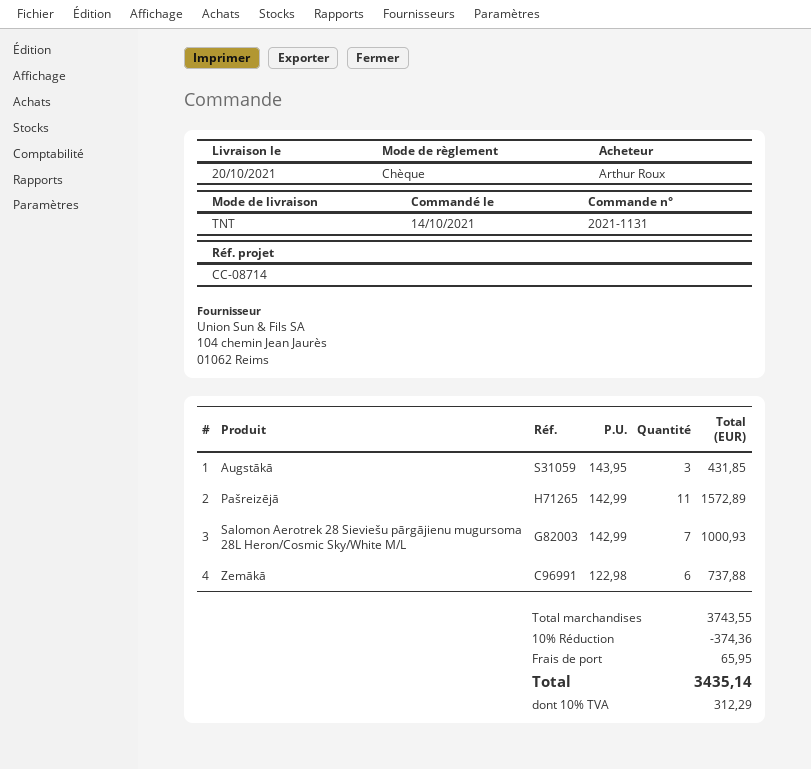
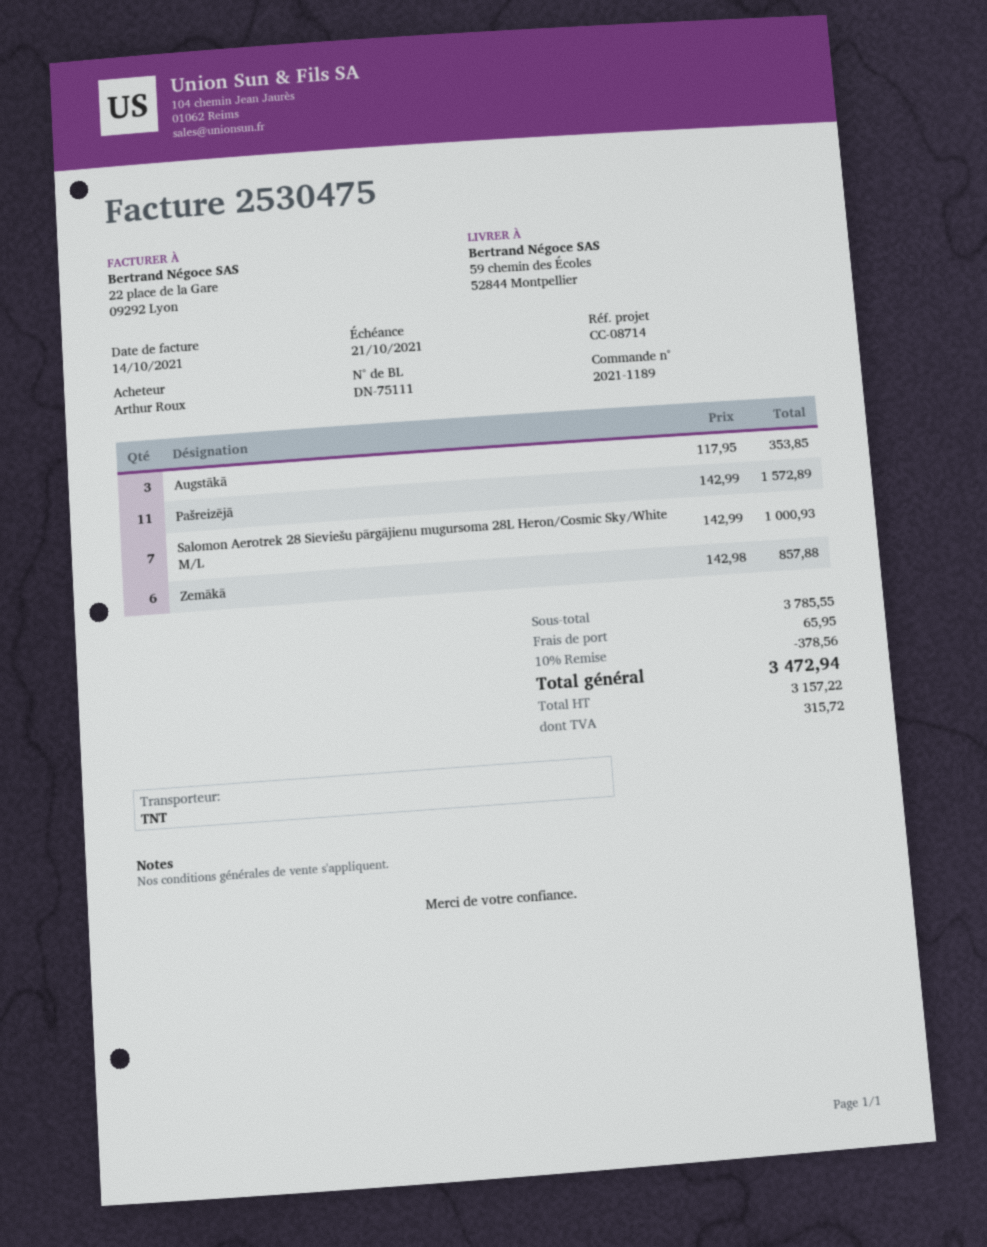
order number: 2021-1131 -> 2021-1189
Augstākā: 3 x 143.95 = 431.85 -> 3 x 117.95 = 353.85
Zemākā: 6 x 122.98 = 737.88 -> 6 x 142.98 = 857.88
subtotal: 3743.55 -> 3785.55
discount: 10% = 374.36 -> 10% = 378.56
tax: 312.29 -> 315.72
total: 3435.14 -> 3472.94

